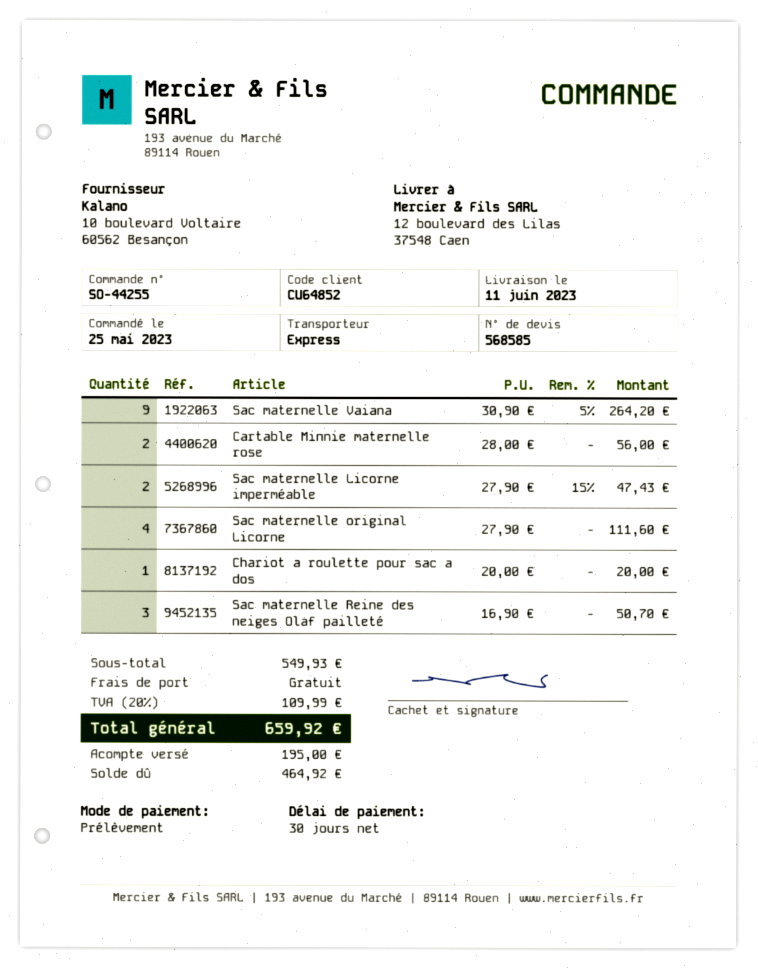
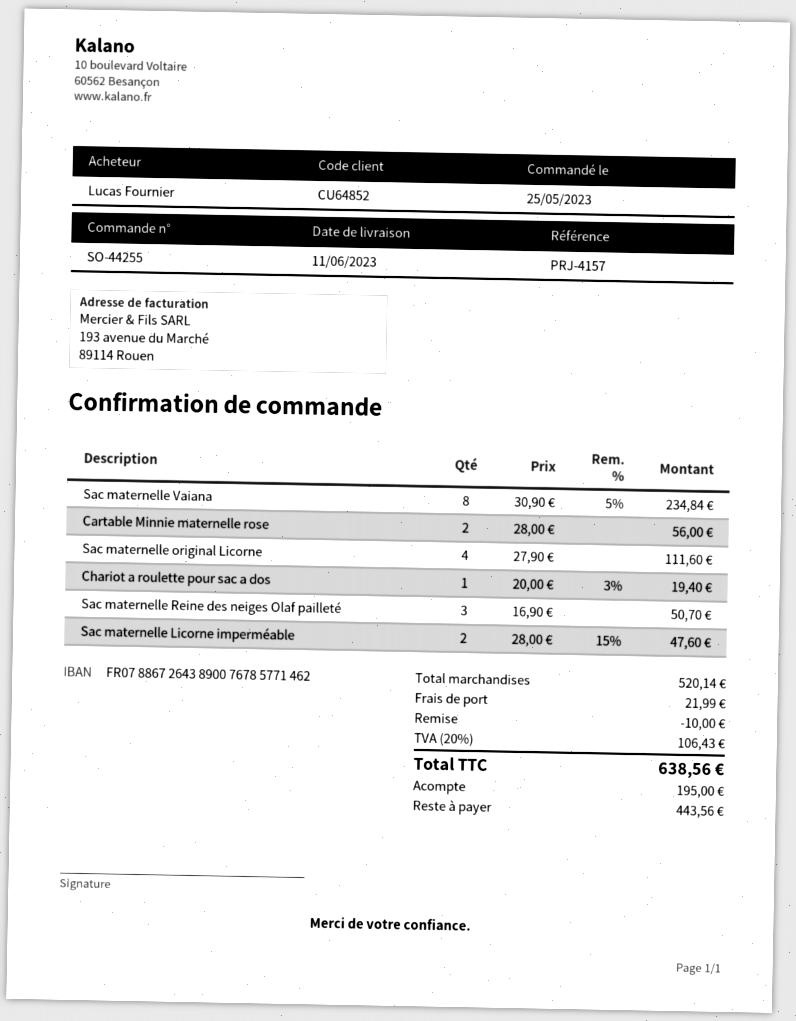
Sac maternelle Vaiana: 9 x 30.90 - 5% = 264.20 -> 8 x 30.90 - 5% = 234.84
Sac maternelle Licorne imperméable: 2 x 27.90 - 15% = 47.43 -> 2 x 28.00 - 15% = 47.60
Chariot a roulette pour sac a dos: 1 x 20.00 = 20.00 -> 1 x 20.00 - 3% = 19.40
subtotal: 549.93 -> 520.14
discount: none -> 10.00
shipping: 0.00 -> 21.99
tax: 20% = 109.99 -> 20% = 106.43
total: 659.92 -> 638.56
balance: 464.92 -> 443.56

